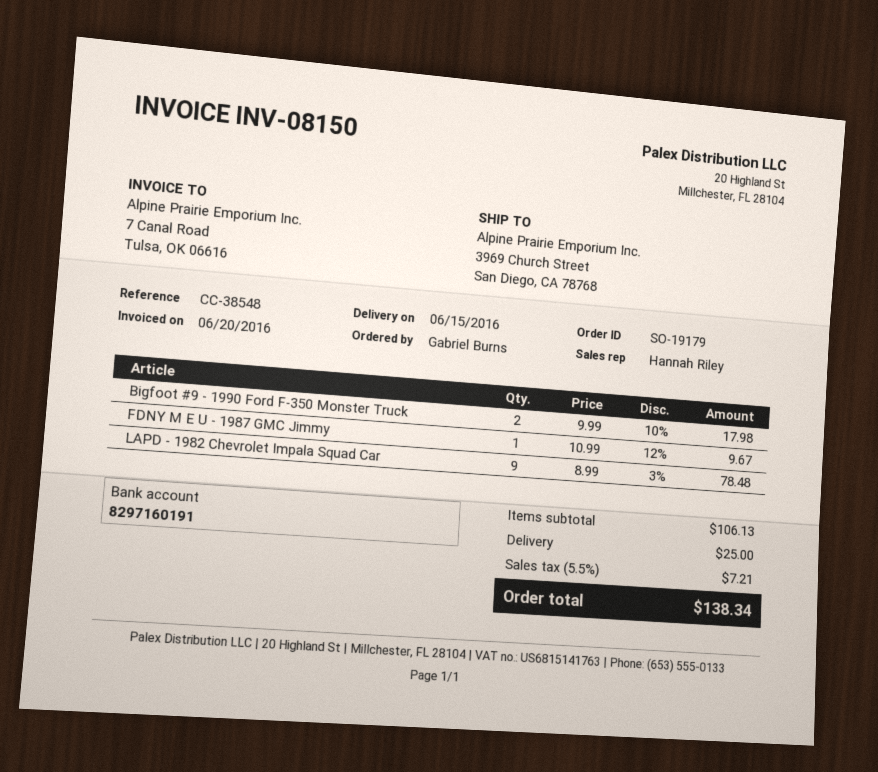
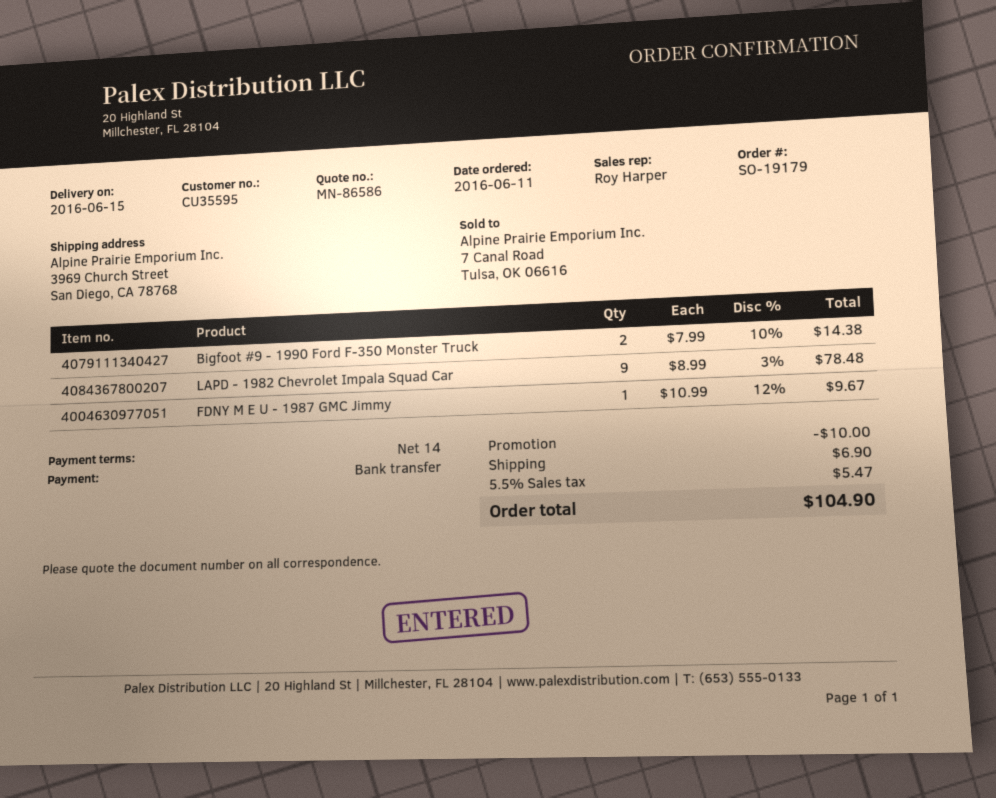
sales rep: Hannah Riley -> Roy Harper
Bigfoot #9 - 1990 Ford F-350 Monster Truck: 2 x 9.99 - 10% = 17.98 -> 2 x 7.99 - 10% = 14.38
discount: none -> 10.00
shipping: 25.00 -> 6.90
tax: 5.5% = 7.21 -> 5.5% = 5.47
total: 138.34 -> 104.90

